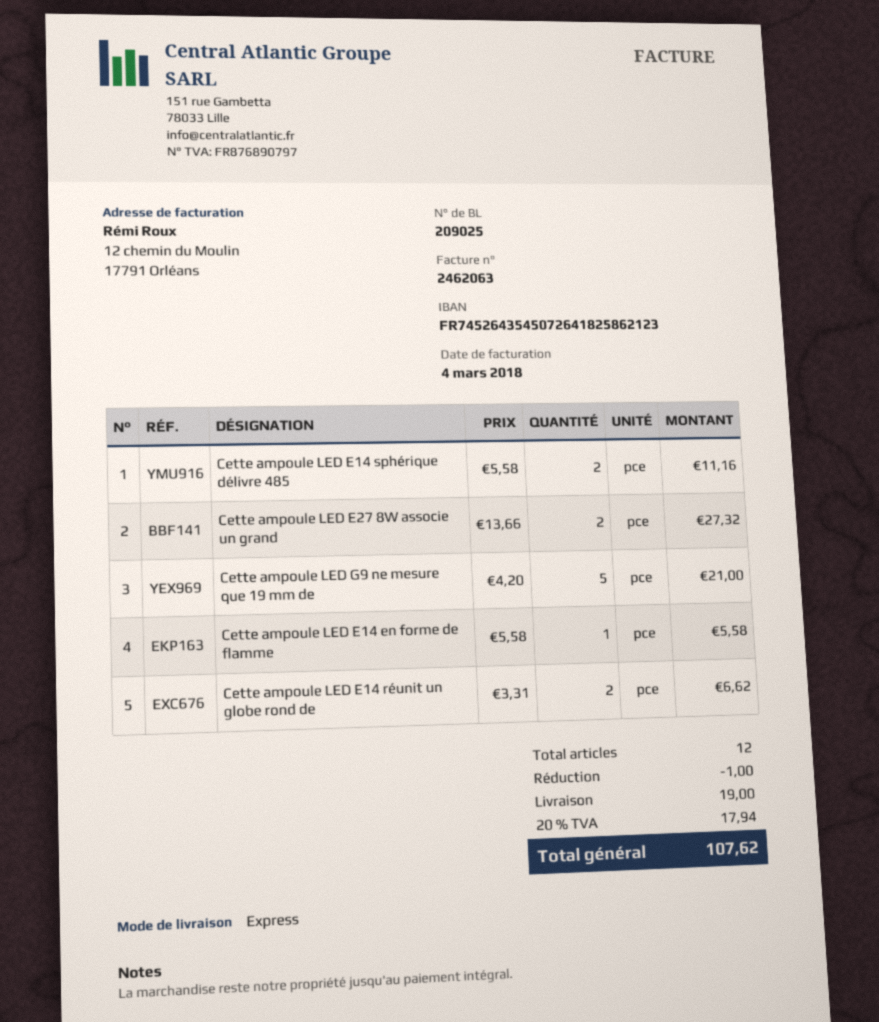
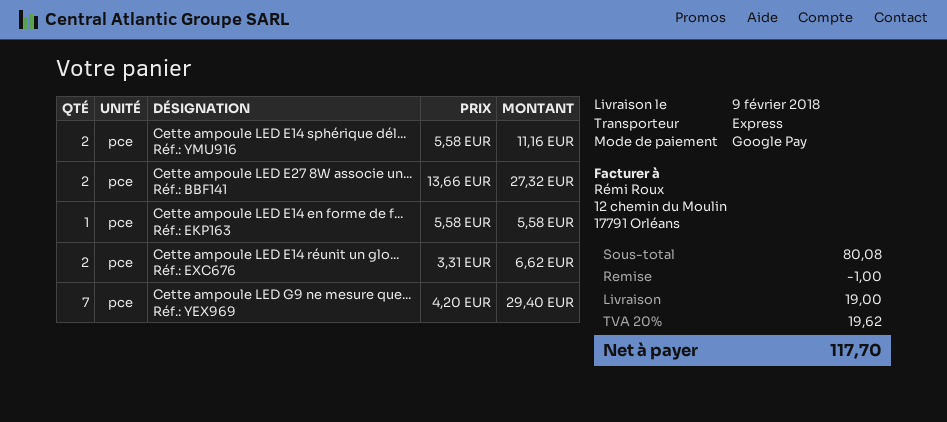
Cette ampoule LED G9 ne mesure que 19 mm de: 5 x 4.20 = 21.00 -> 7 x 4.20 = 29.40
tax: 20% = 17.94 -> 20% = 19.62
total: 107.62 -> 117.70

